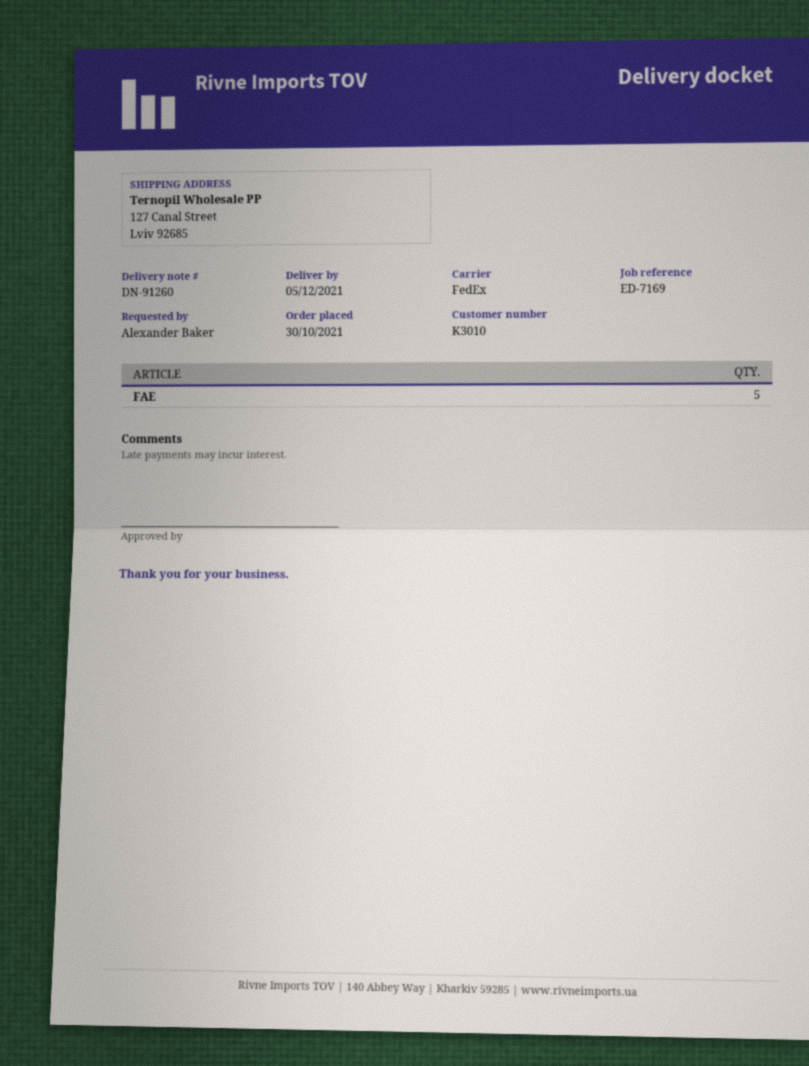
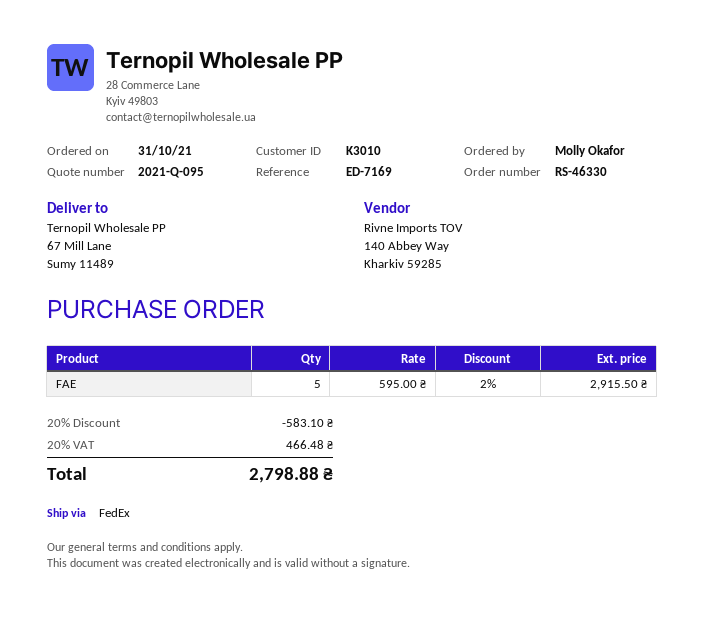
order date: 2021-10-30 -> 2021-10-31
ordered by: Alexander Baker -> Molly Okafor
ship to: 127 Canal Street, Lviv 92685 -> 67 Mill Lane, Sumy 11489

